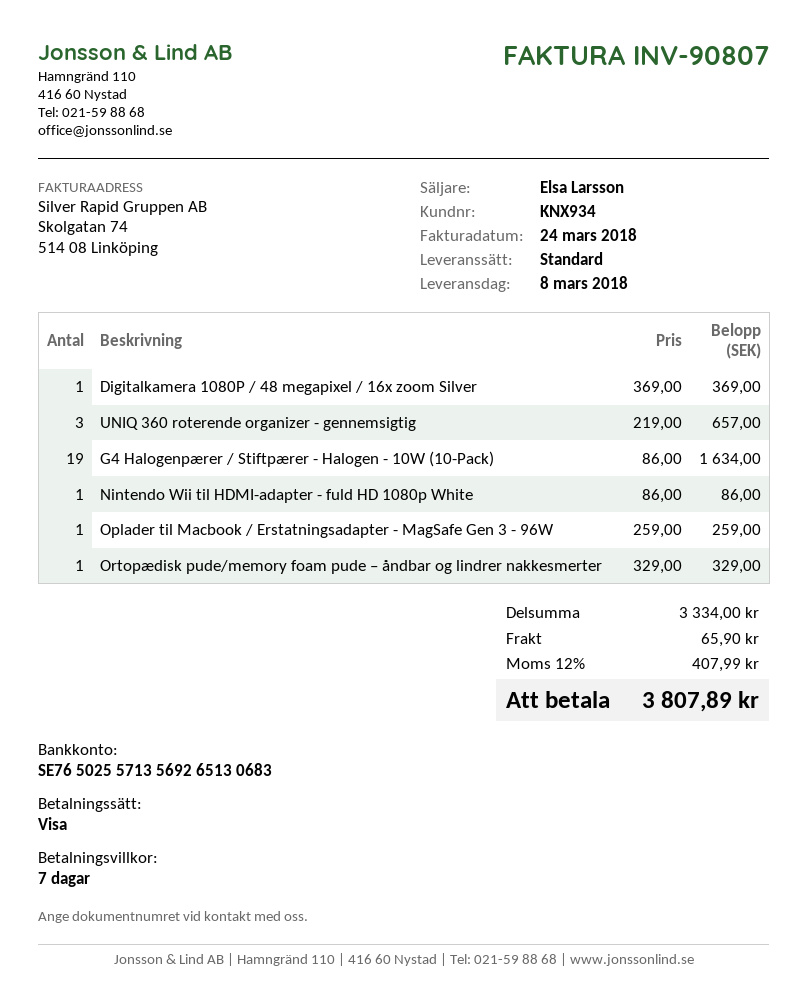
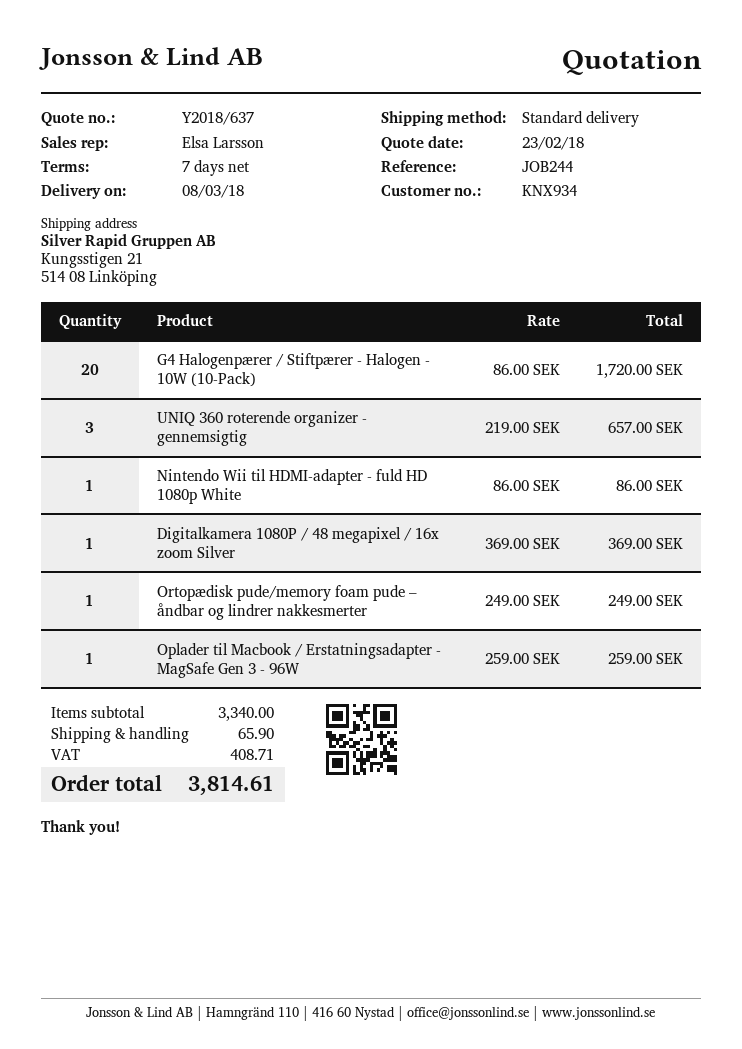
G4 Halogenpærer / Stiftpærer - Halogen - 10W (10-Pack): 19 x 86.00 = 1634.00 -> 20 x 86.00 = 1720.00
Ortopædisk pude/memory foam pude – åndbar og lindrer nakkesmerter: 1 x 329.00 = 329.00 -> 1 x 249.00 = 249.00
subtotal: 3334.00 -> 3340.00
tax: 407.99 -> 408.71
total: 3807.89 -> 3814.61

